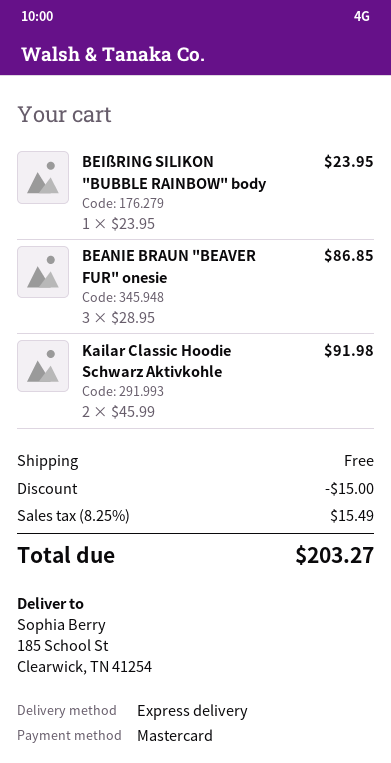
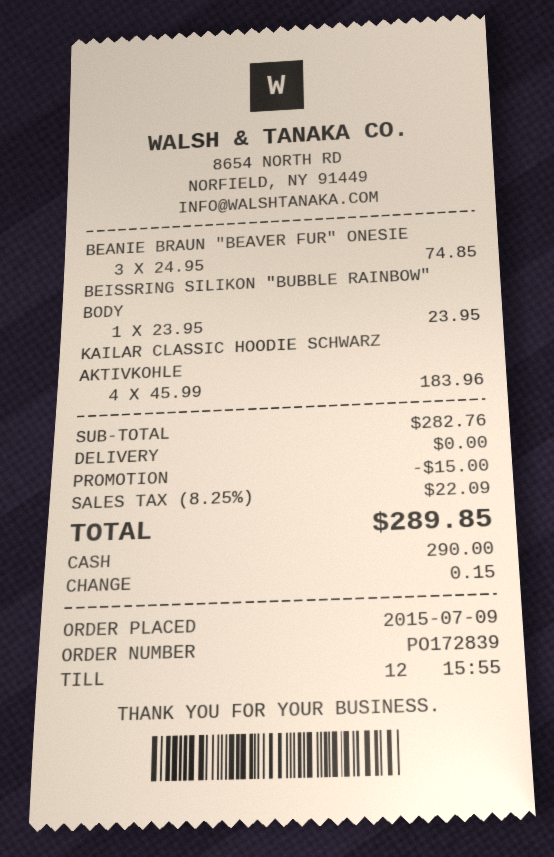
payment method: Mastercard -> cash
BEANIE BRAUN "BEAVER FUR" onesie: 3 x 28.95 = 86.85 -> 3 x 24.95 = 74.85
Kailar Classic Hoodie Schwarz Aktivkohle: 2 x 45.99 = 91.98 -> 4 x 45.99 = 183.96
tax: 8.25% = 15.49 -> 8.25% = 22.09
total: 203.27 -> 289.85

